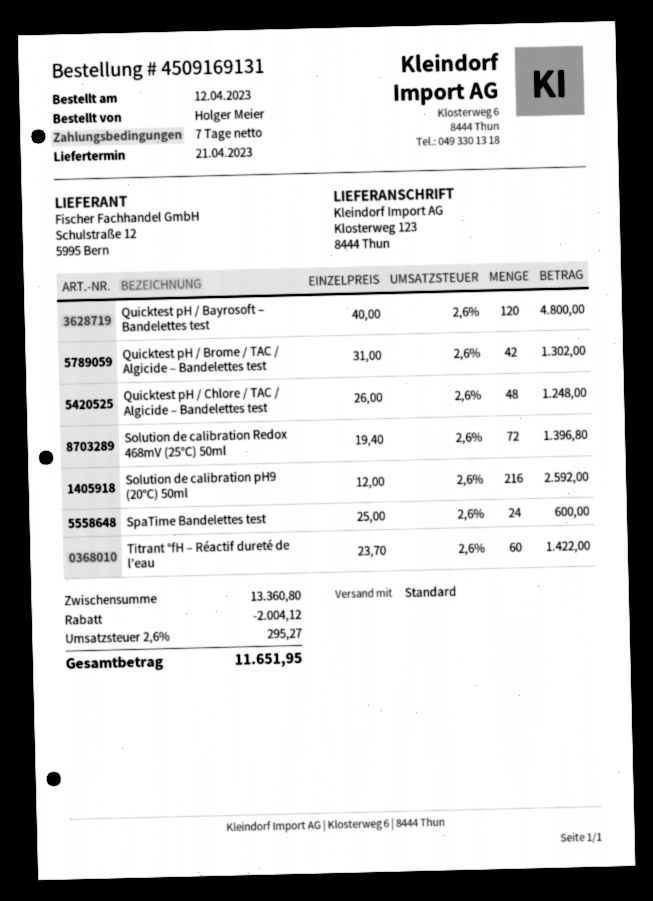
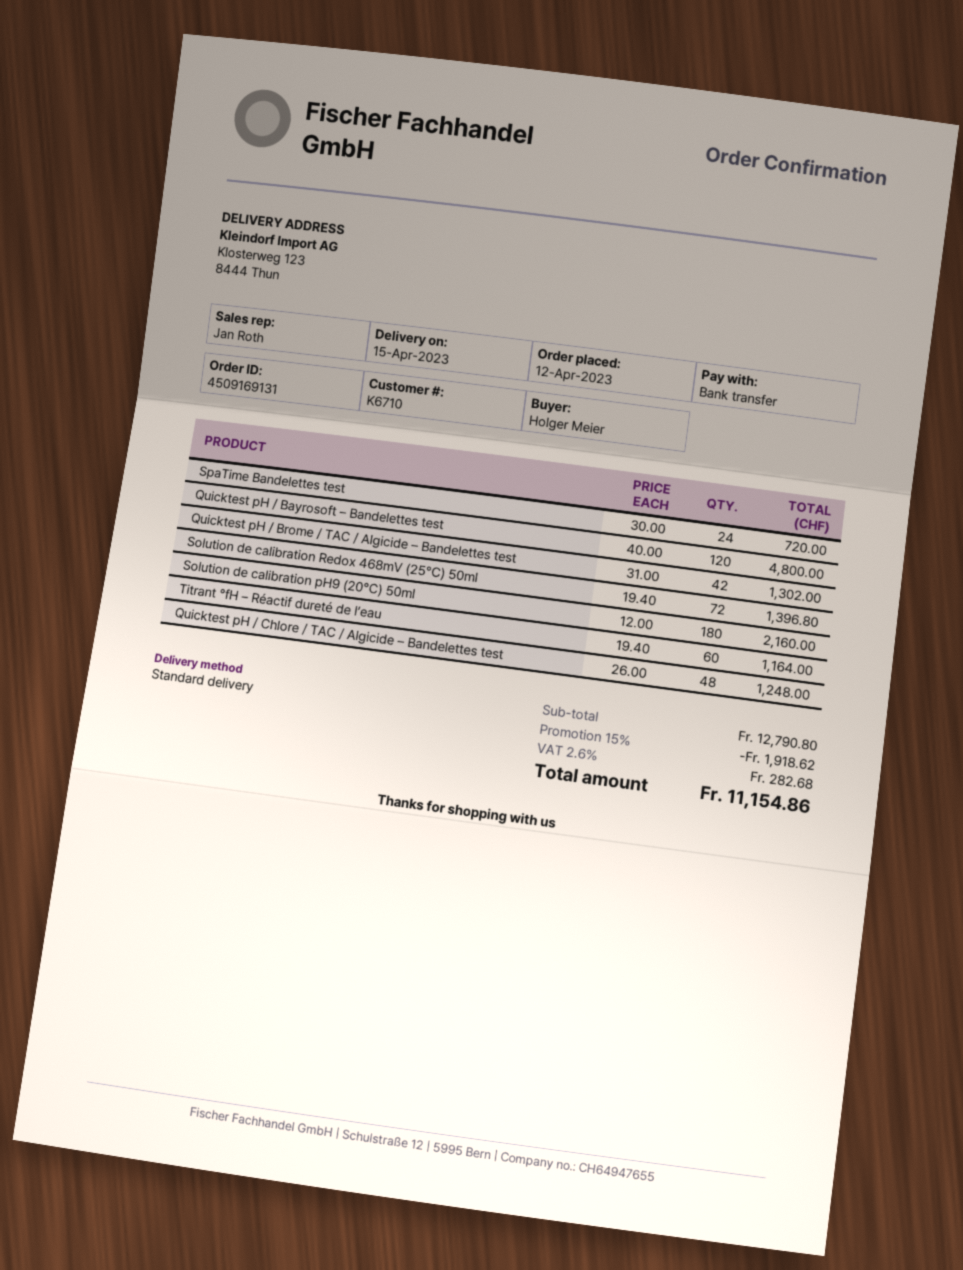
delivery date: 2023-04-21 -> 2023-04-15
Solution de calibration pH9 (20°C) 50ml: 216 x 12.00 = 2592.00 -> 180 x 12.00 = 2160.00
SpaTime Bandelettes test: 24 x 25.00 = 600.00 -> 24 x 30.00 = 720.00
Titrant °fH – Réactif dureté de l’eau: 60 x 23.70 = 1422.00 -> 60 x 19.40 = 1164.00
subtotal: 13360.80 -> 12790.80
discount: 2004.12 -> 1918.62
tax: 2.6% = 295.27 -> 2.6% = 282.68
total: 11651.95 -> 11154.86

